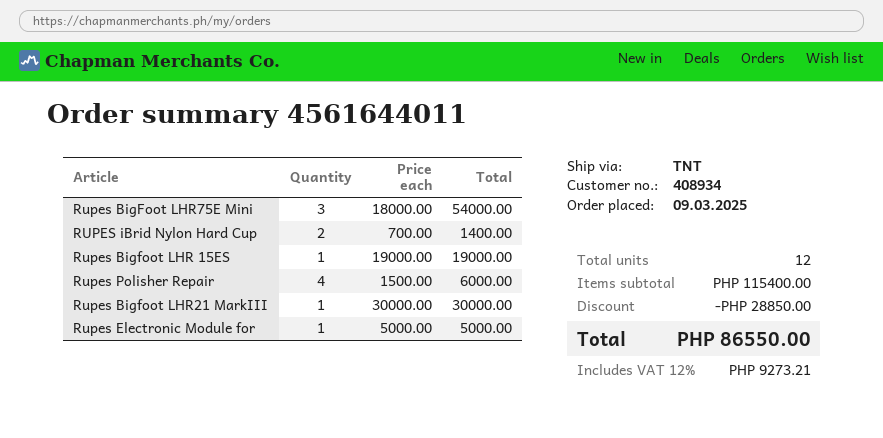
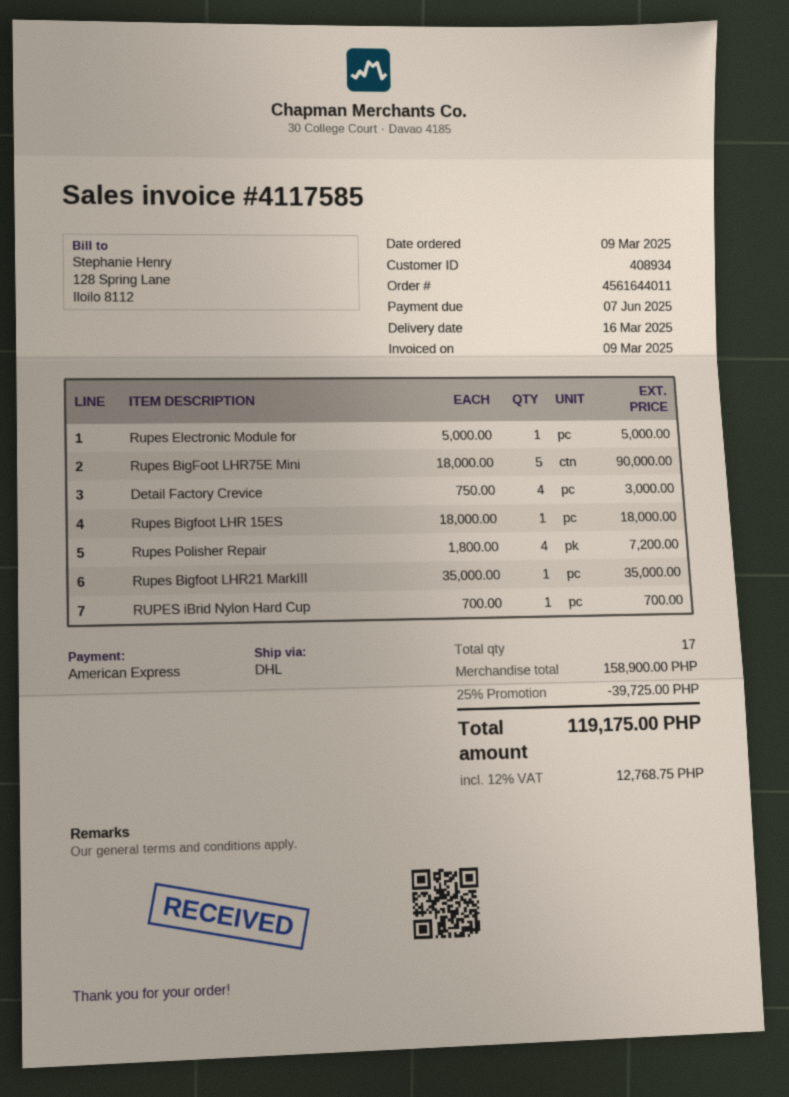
shipping method: TNT -> DHL
Rupes BigFoot LHR75E Mini: 3 x 18000.00 = 54000.00 -> 5 x 18000.00 = 90000.00
RUPES iBrid Nylon Hard Cup: 2 x 700.00 = 1400.00 -> 1 x 700.00 = 700.00
Rupes Bigfoot LHR 15ES: 1 x 19000.00 = 19000.00 -> 1 x 18000.00 = 18000.00
Rupes Polisher Repair: 4 x 1500.00 = 6000.00 -> 4 x 1800.00 = 7200.00
Rupes Bigfoot LHR21 MarkIII: 1 x 30000.00 = 30000.00 -> 1 x 35000.00 = 35000.00
Detail Factory Crevice: none -> 4 x 750.00 = 3000.00
total quantity: 12 -> 17
subtotal: 115400.00 -> 158900.00
discount: 28850.00 -> 39725.00
tax: 12% = 9273.21 -> 12% = 12768.75
total: 86550.00 -> 119175.00

